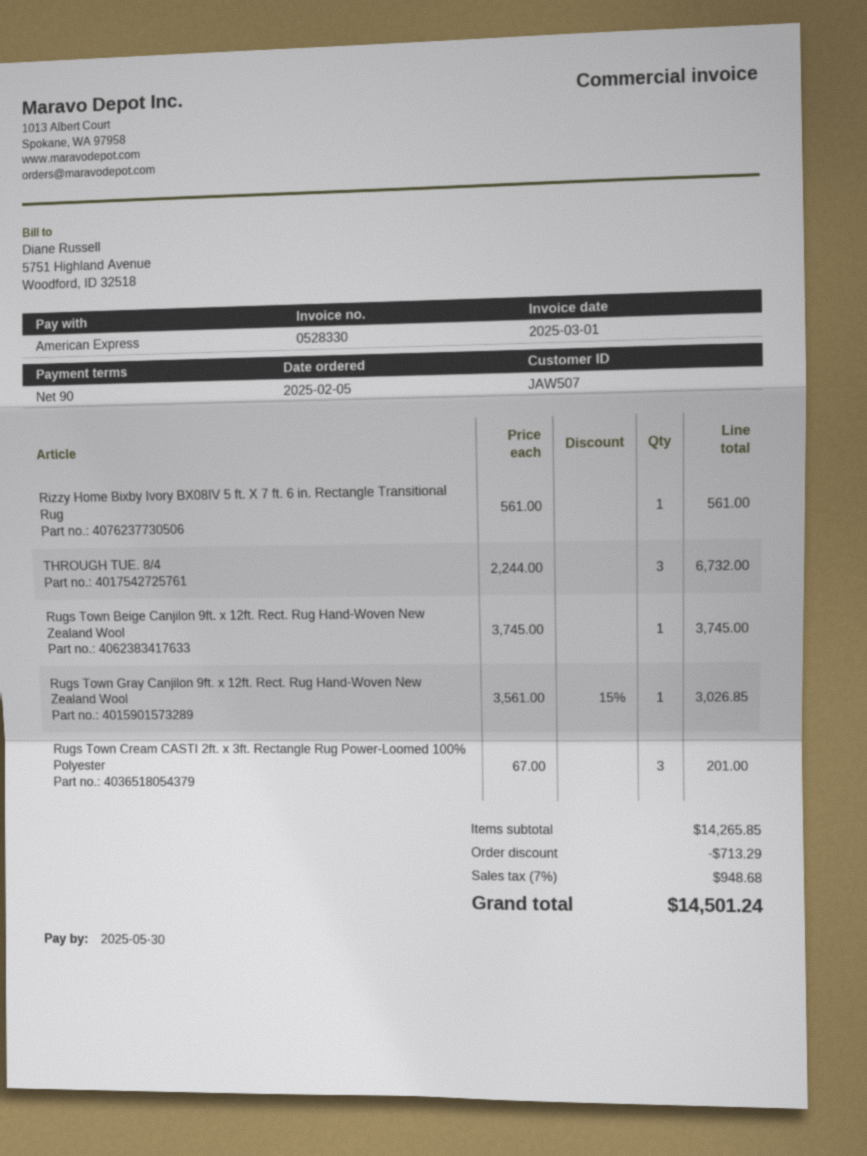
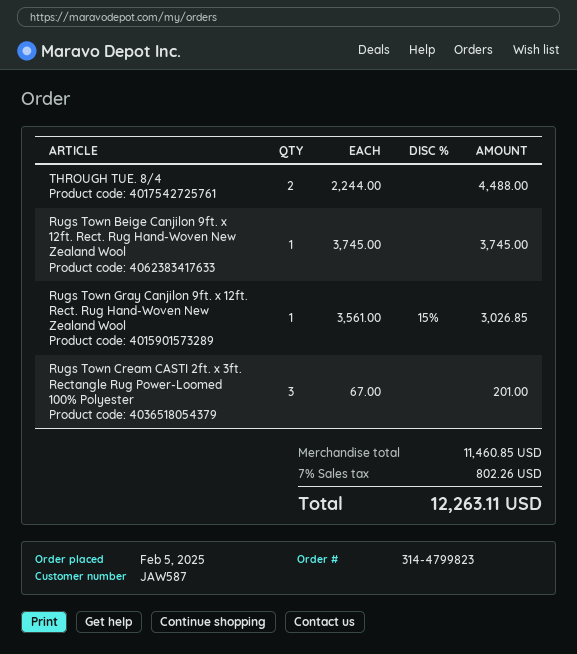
customer number: JAW507 -> JAW587
Rizzy Home Bixby Ivory BX08IV 5 ft. X 7 ft. 6 in. Rectangle Transitional Rug: 1 x 561.00 = 561.00 -> none
THROUGH TUE. 8/4: 3 x 2244.00 = 6732.00 -> 2 x 2244.00 = 4488.00
subtotal: 14265.85 -> 11460.85
discount: 713.29 -> none
tax: 7% = 948.68 -> 7% = 802.26
total: 14501.24 -> 12263.11

